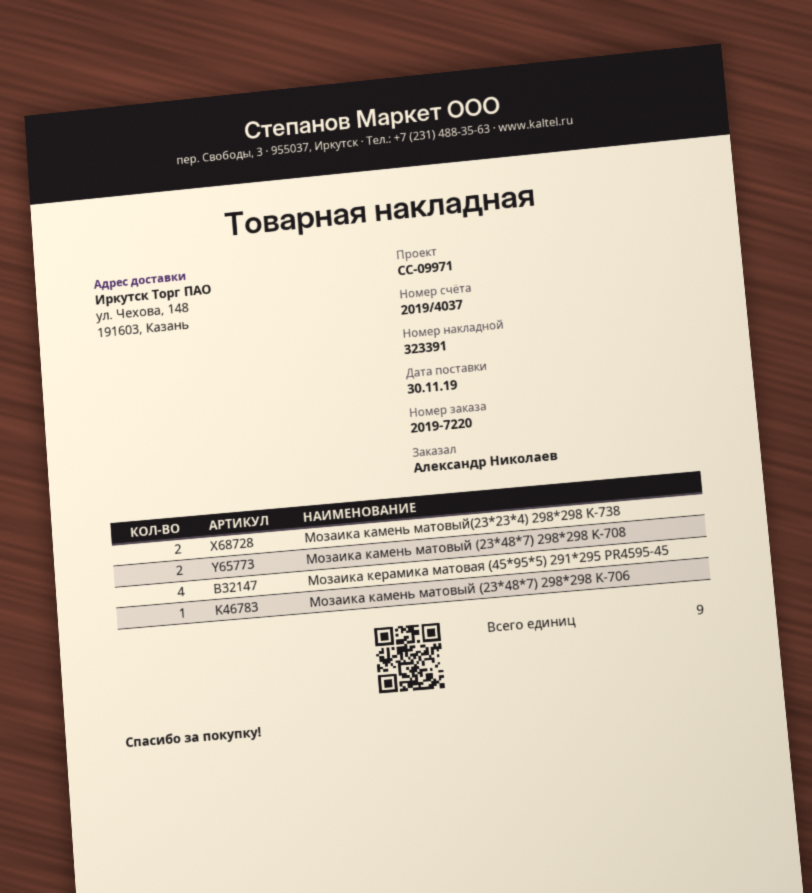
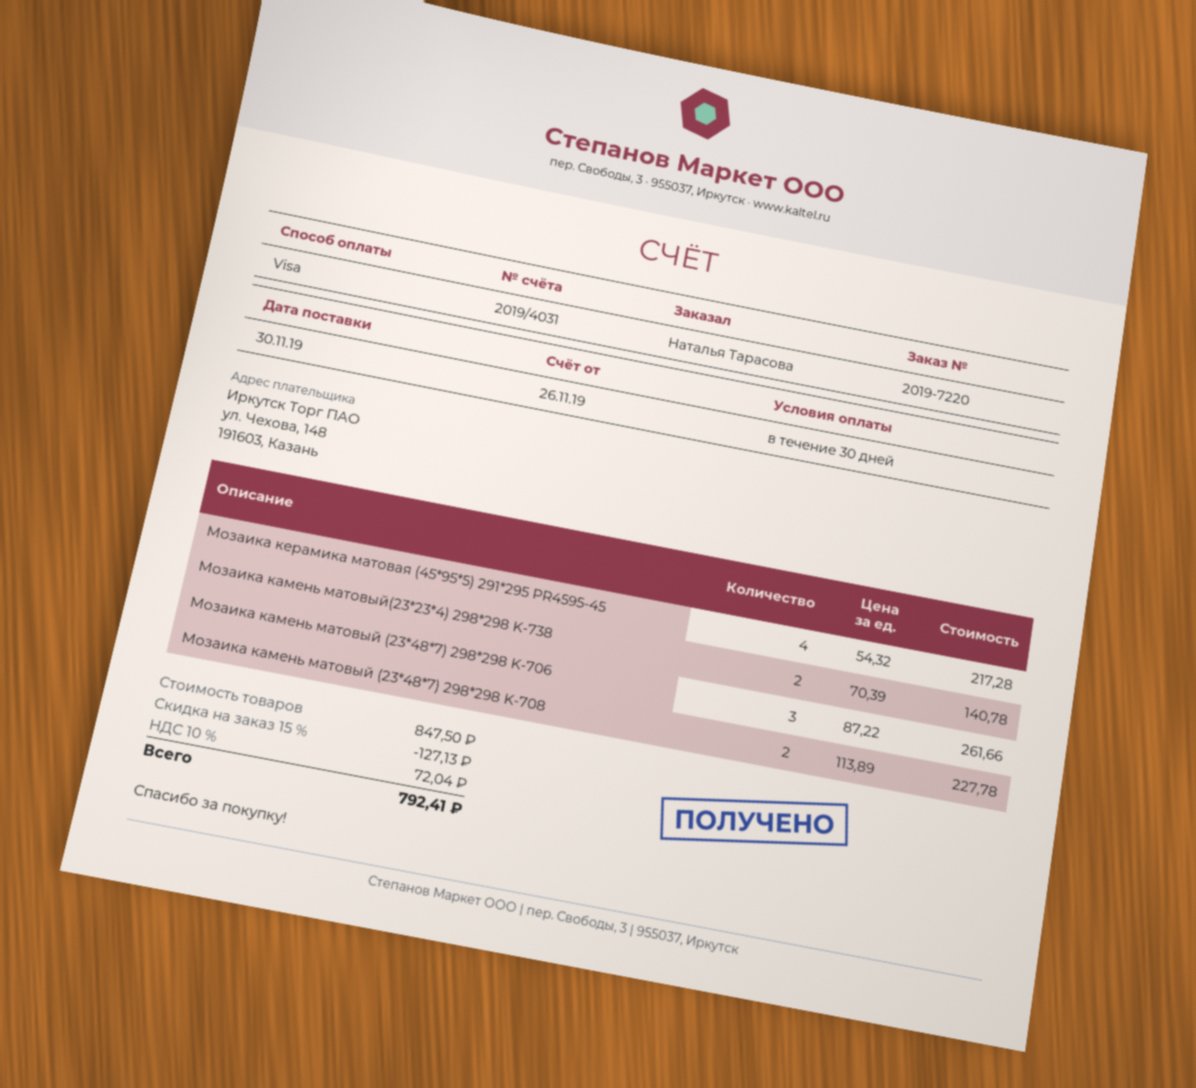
invoice number: 2019/4037 -> 2019/4031
ordered by: Александр Николаев -> Наталья Тарасова
Мозаика камень матовый (23*48*7) 298*298 K-706: 1 -> 3

